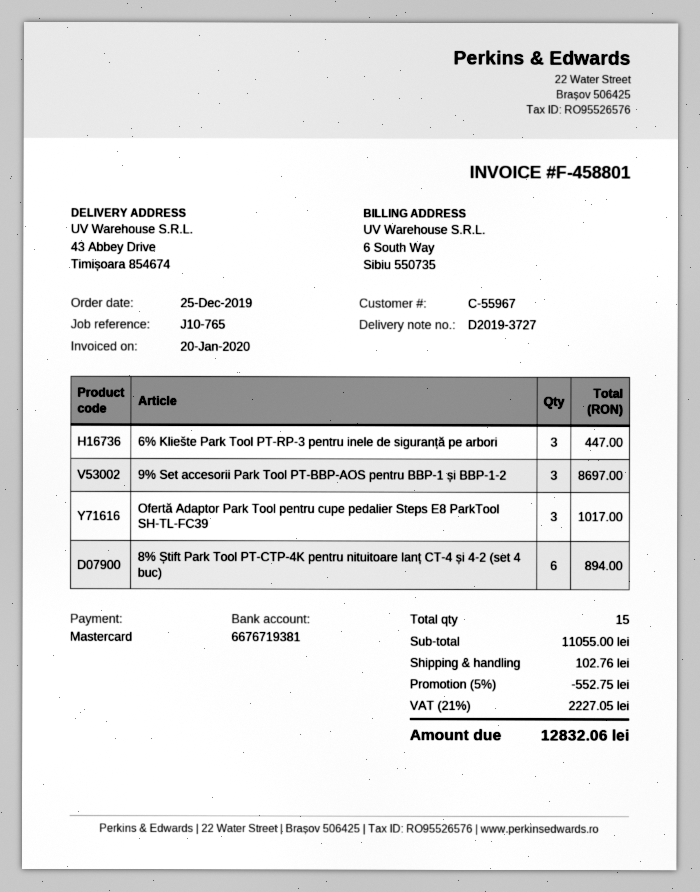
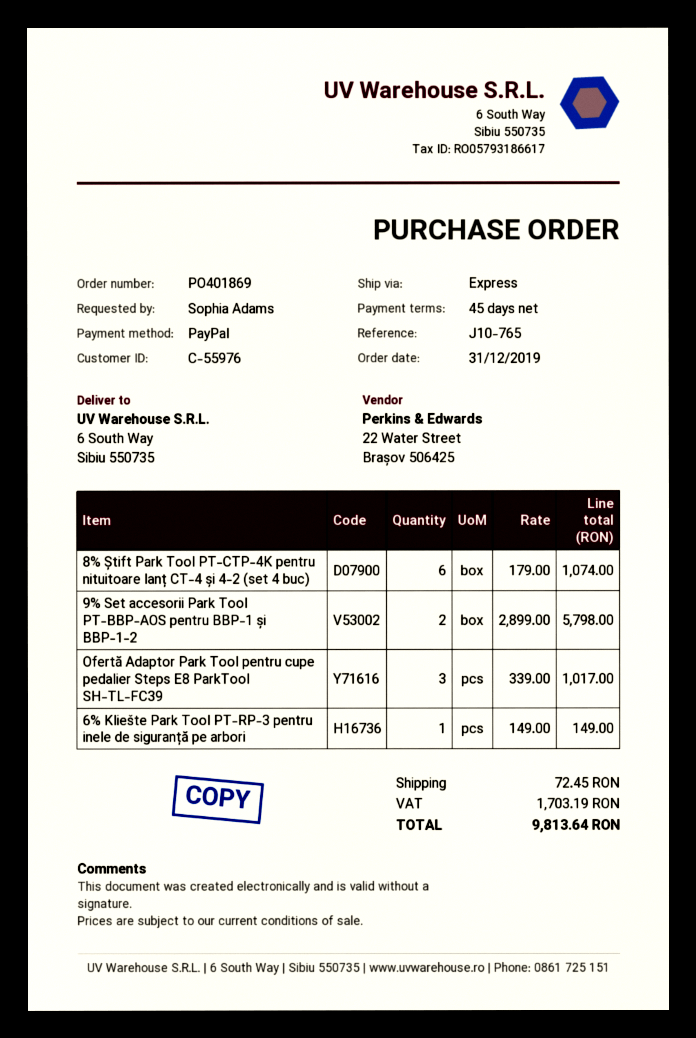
order date: 2019-12-25 -> 2019-12-31
customer number: C-55967 -> C-55976
payment method: Mastercard -> PayPal
ship to: 43 Abbey Drive, Timișoara 854674 -> 6 South Way, Sibiu 550735
6% Kliešte Park Tool PT-RP-3 pentru inele de siguranță pe arbori: 3 for 447.00 -> 1 for 149.00
9% Set accesorii Park Tool PT-BBP-AOS pentru BBP-1 și BBP-1-2: 3 for 8697.00 -> 2 for 5798.00
8% Știft Park Tool PT-CTP-4K pentru nituitoare lanț CT-4 și 4-2 (set 4 buc): 6 for 894.00 -> 6 for 1074.00
discount: 5% = 552.75 -> none
shipping: 102.76 -> 72.45
tax: 2227.05 -> 1703.19
total: 12832.06 -> 9813.64

